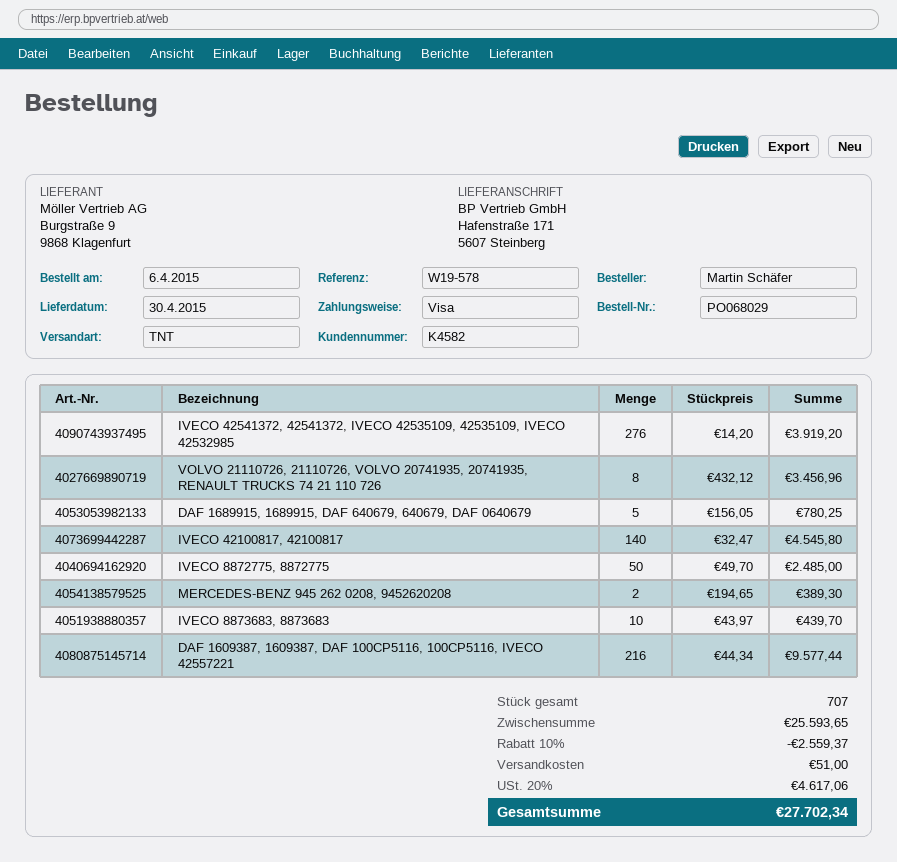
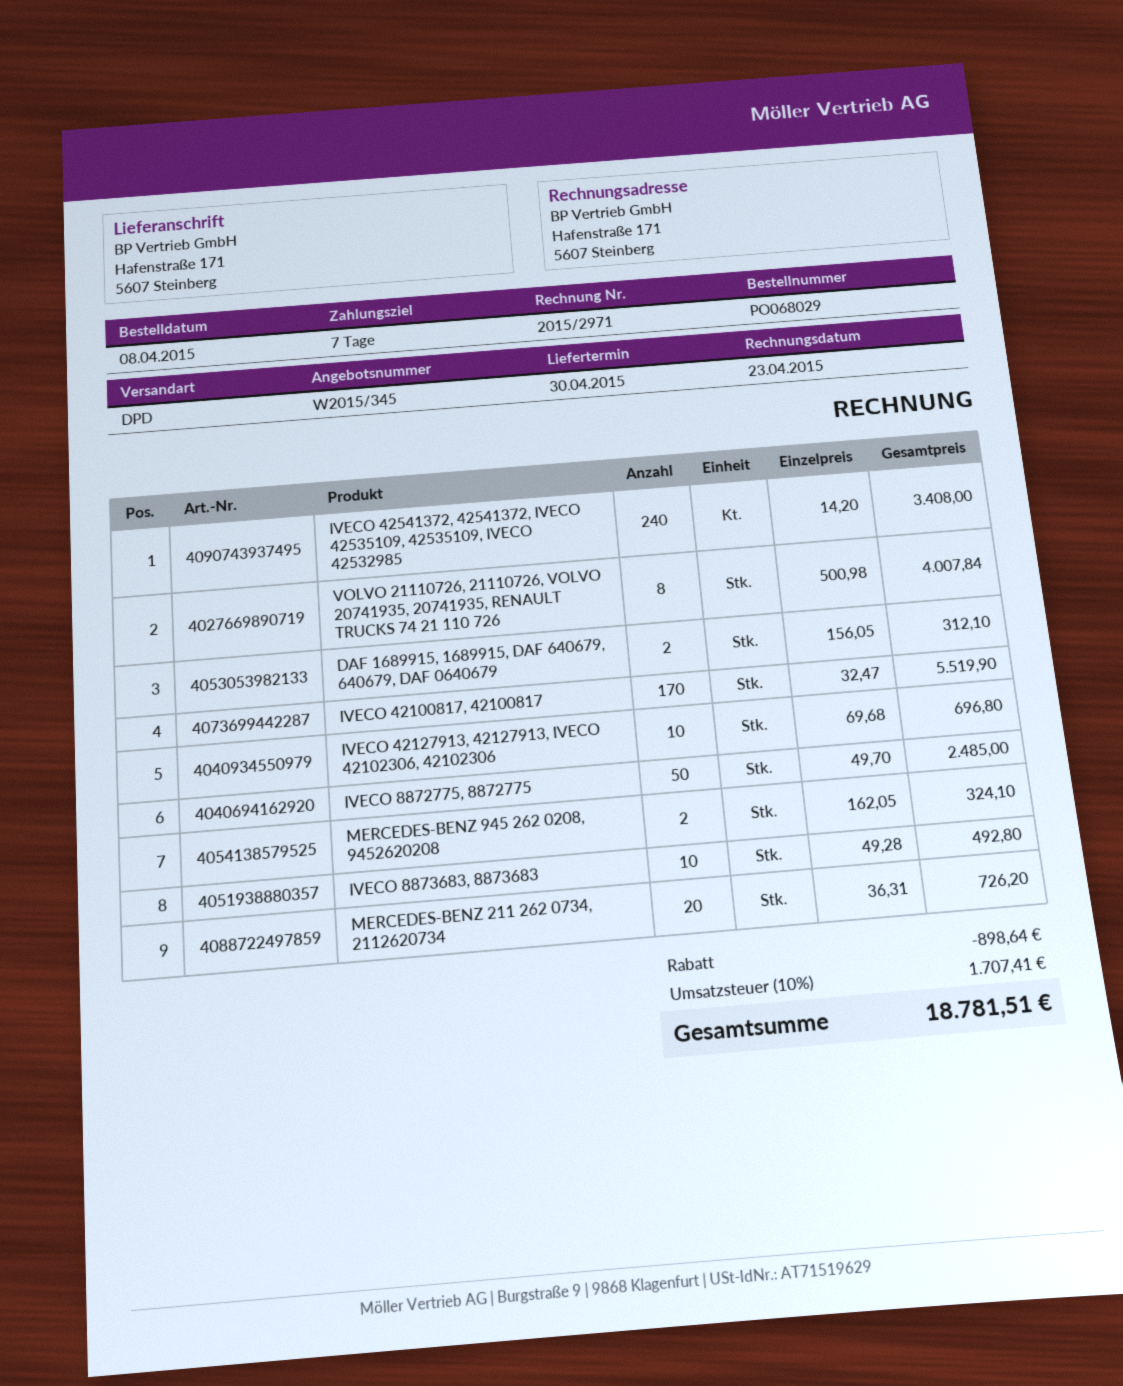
order date: 2015-04-06 -> 2015-04-08
shipping method: TNT -> DPD
IVECO 42541372, 42541372, IVECO 42535109, 42535109, IVECO 42532985: 276 x 14.20 = 3919.20 -> 240 x 14.20 = 3408.00
VOLVO 21110726, 21110726, VOLVO 20741935, 20741935, RENAULT TRUCKS 74 21 110 726: 8 x 432.12 = 3456.96 -> 8 x 500.98 = 4007.84
DAF 1689915, 1689915, DAF 640679, 640679, DAF 0640679: 5 x 156.05 = 780.25 -> 2 x 156.05 = 312.10
IVECO 42100817, 42100817: 140 x 32.47 = 4545.80 -> 170 x 32.47 = 5519.90
MERCEDES-BENZ 945 262 0208, 9452620208: 2 x 194.65 = 389.30 -> 2 x 162.05 = 324.10
IVECO 8873683, 8873683: 10 x 43.97 = 439.70 -> 10 x 49.28 = 492.80
DAF 1609387, 1609387, DAF 100CP5116, 100CP5116, IVECO 42557221: 216 x 44.34 = 9577.44 -> none
IVECO 42127913, 42127913, IVECO 42102306, 42102306: none -> 10 x 69.68 = 696.80
MERCEDES-BENZ 211 262 0734, 2112620734: none -> 20 x 36.31 = 726.20
discount: 2559.37 -> 898.64
shipping: 51.00 -> none
tax: 20% = 4617.06 -> 10% = 1707.41
total: 27702.34 -> 18781.51

